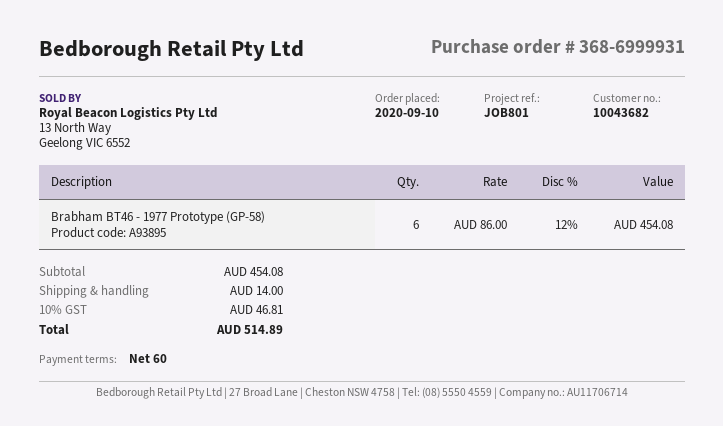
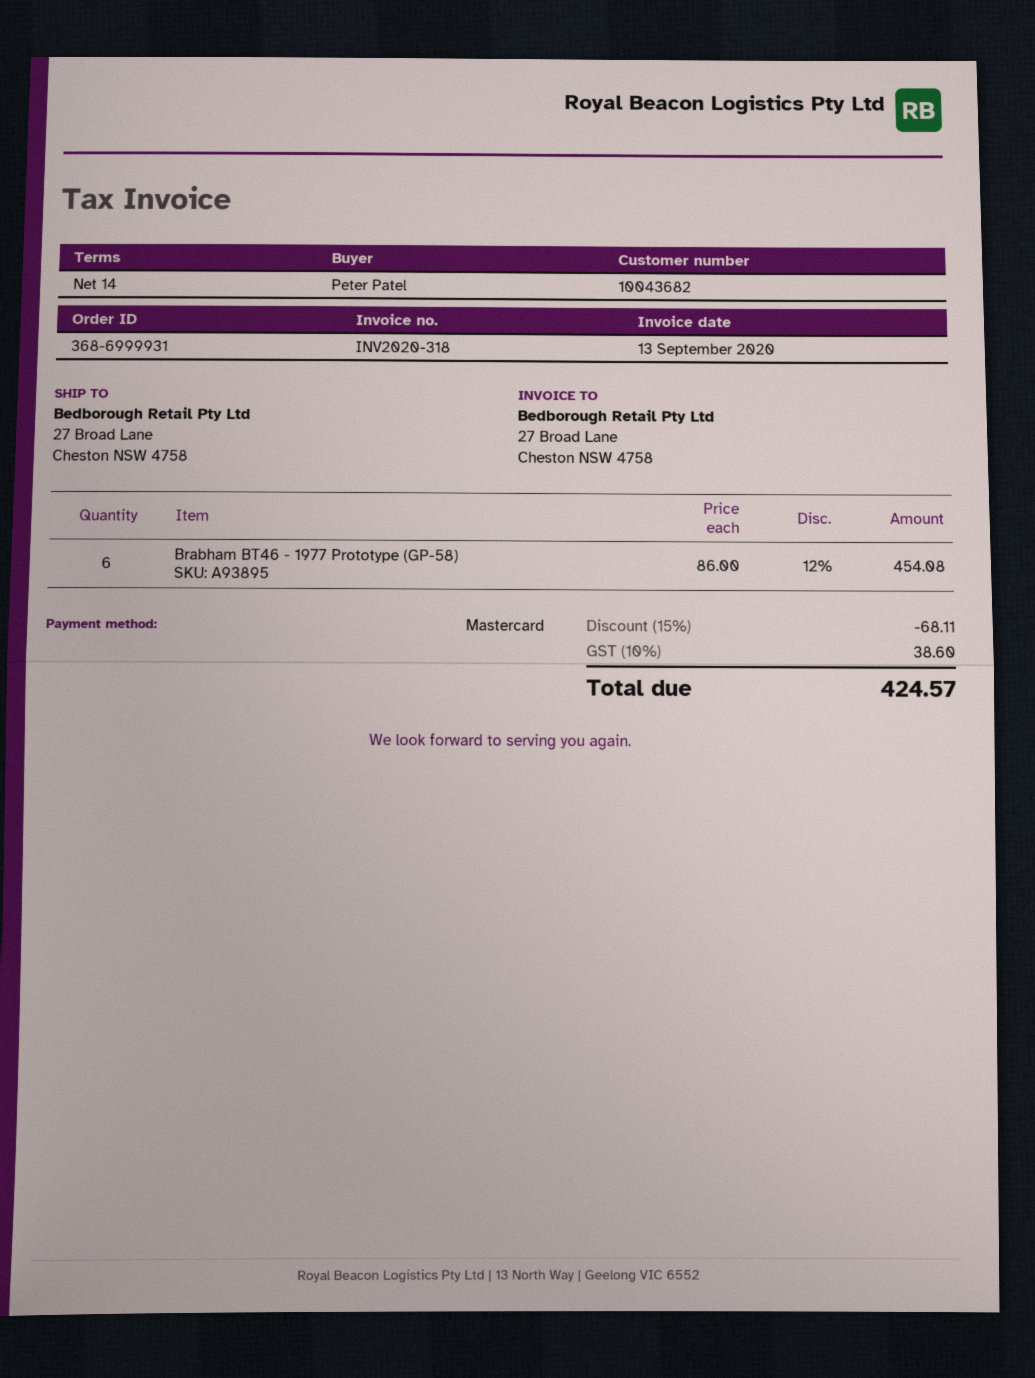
payment terms: 60 days -> 14 days
discount: none -> 15% = 68.11
shipping: 14.00 -> none
tax: 10% = 46.81 -> 10% = 38.60
total: 514.89 -> 424.57

